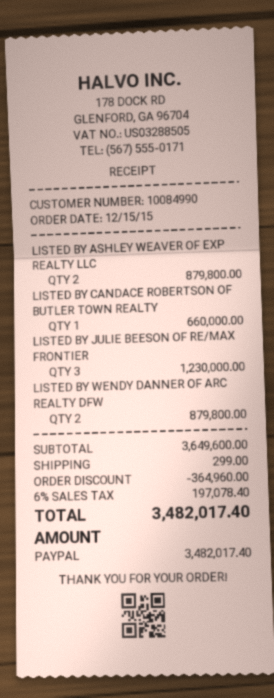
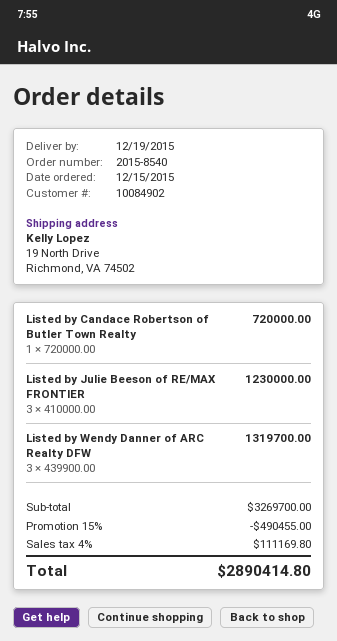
customer number: 10084990 -> 10084902
LISTED BY ASHLEY WEAVER OF EXP REALTY LLC: 2 for 879800.00 -> none
LISTED BY CANDACE ROBERTSON OF BUTLER TOWN REALTY: 1 for 660000.00 -> 1 for 720000.00
LISTED BY WENDY DANNER OF ARC REALTY DFW: 2 for 879800.00 -> 3 for 1319700.00
subtotal: 3649600.00 -> 3269700.00
discount: 364960.00 -> 490455.00
shipping: 299.00 -> none
tax: 6% = 197078.40 -> 4% = 111169.80
total: 3482017.40 -> 2890414.80

